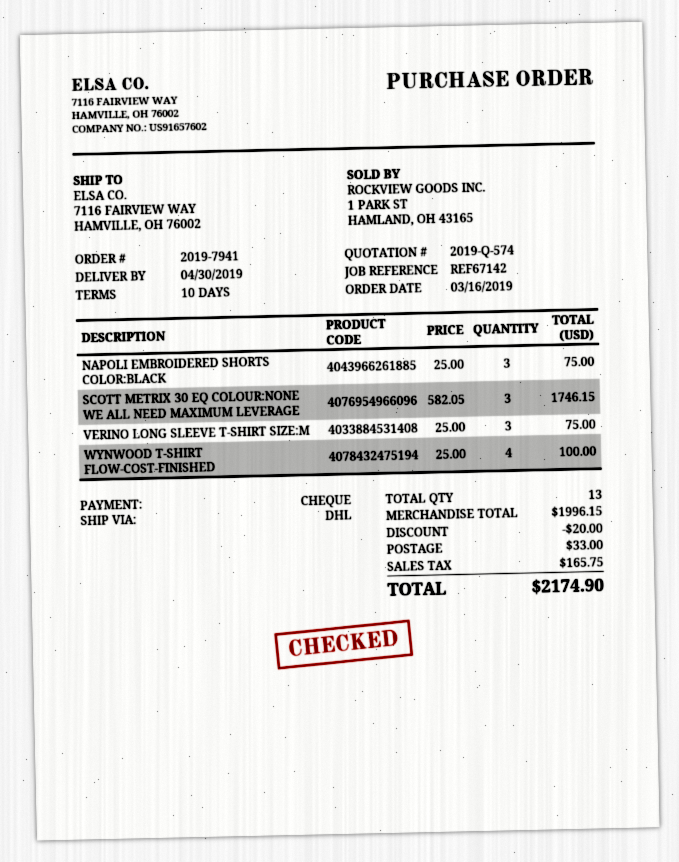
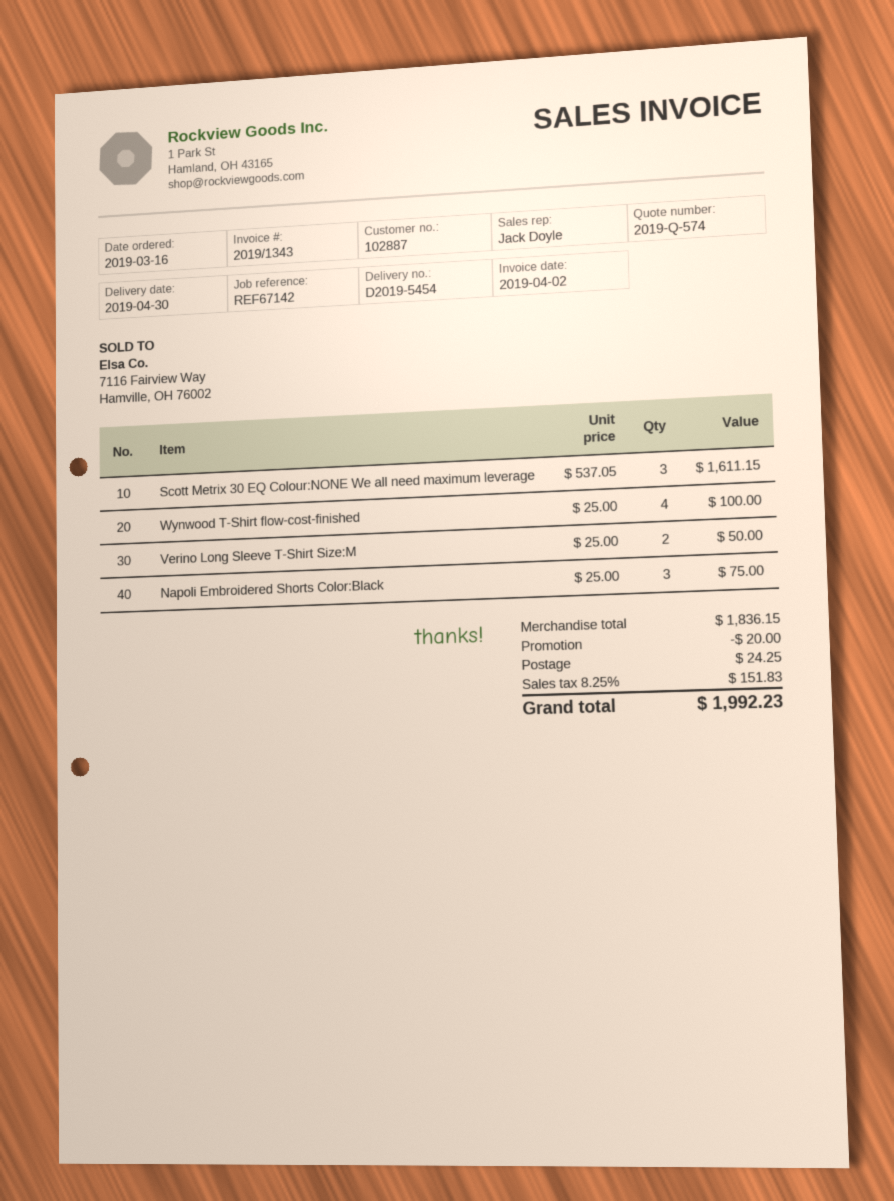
SCOTT METRIX 30 EQ COLOUR:NONE WE ALL NEED MAXIMUM LEVERAGE: 3 x 582.05 = 1746.15 -> 3 x 537.05 = 1611.15
VERINO LONG SLEEVE T-SHIRT SIZE:M: 3 x 25.00 = 75.00 -> 2 x 25.00 = 50.00
subtotal: 1996.15 -> 1836.15
shipping: 33.00 -> 24.25
tax: 165.75 -> 151.83
total: 2174.90 -> 1992.23

